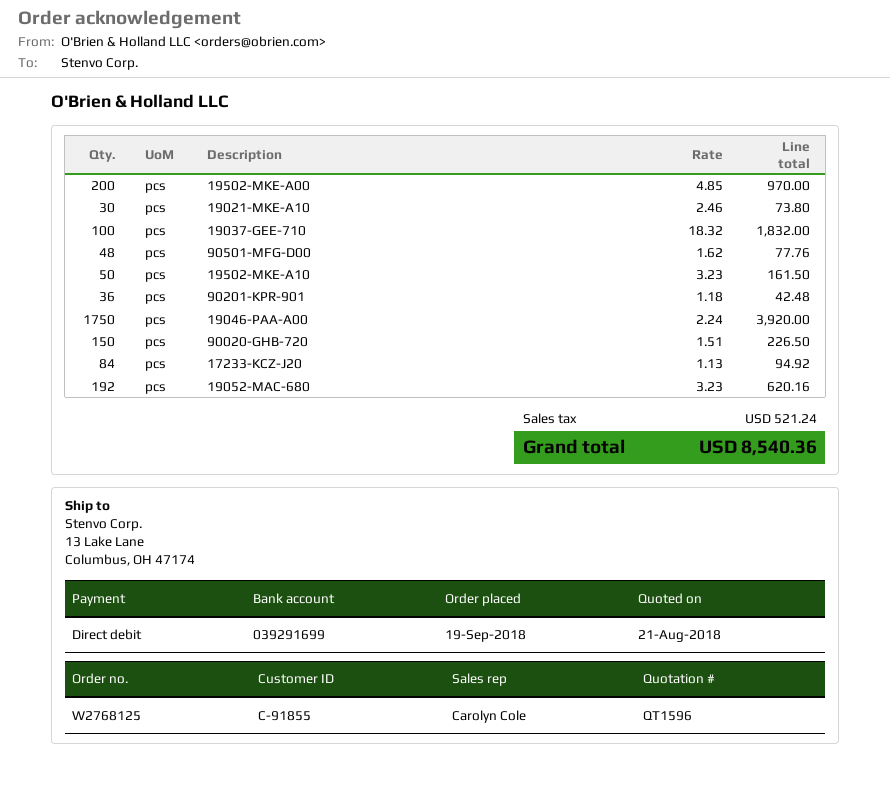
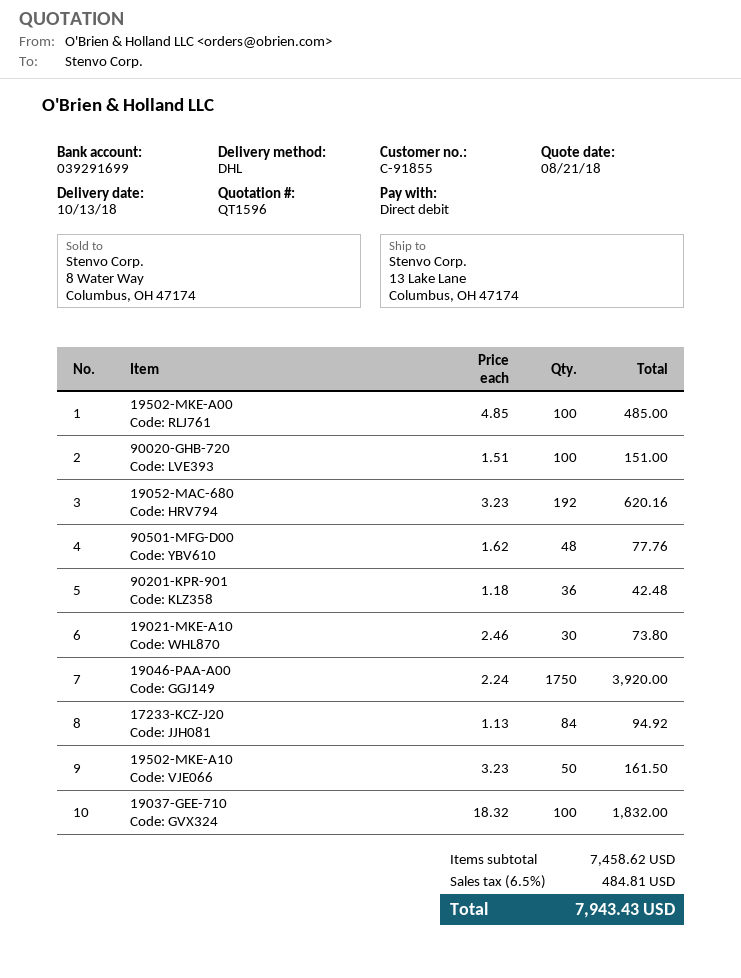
19502-MKE-A00: 200 x 4.85 = 970.00 -> 100 x 4.85 = 485.00
90020-GHB-720: 150 x 1.51 = 226.50 -> 100 x 1.51 = 151.00
tax: 521.24 -> 484.81
total: 8540.36 -> 7943.43

